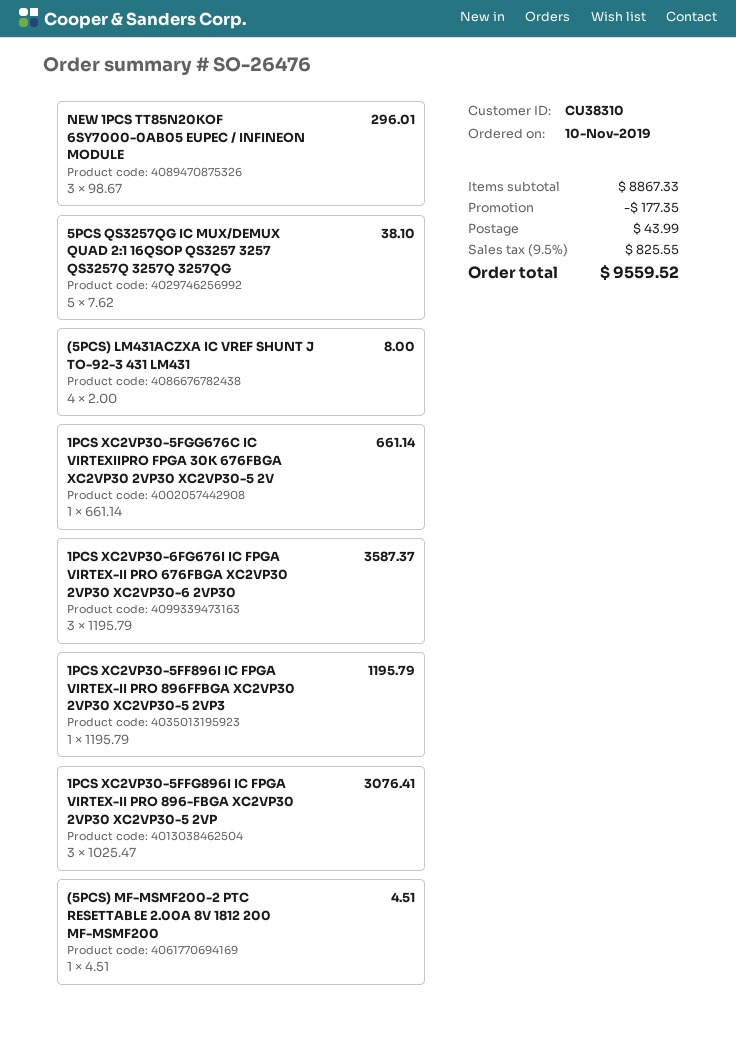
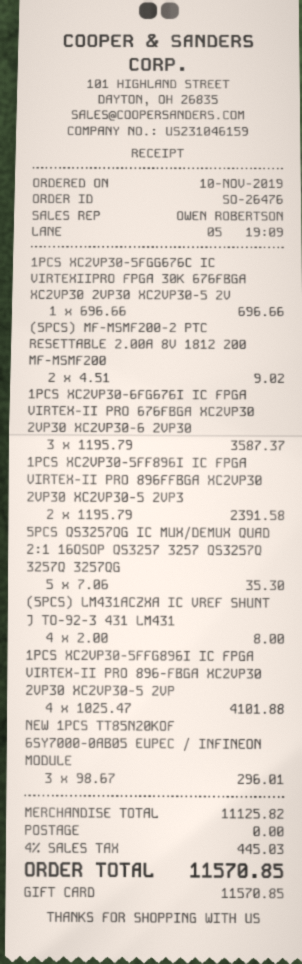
5PCS QS3257QG IC MUX/DEMUX QUAD 2:1 16QSOP QS3257 3257 QS3257Q 3257Q 3257QG: 5 x 7.62 = 38.10 -> 5 x 7.06 = 35.30
1PCS XC2VP30-5FGG676C IC VIRTEXIIPRO FPGA 30K 676FBGA XC2VP30 2VP30 XC2VP30-5 2V: 1 x 661.14 = 661.14 -> 1 x 696.66 = 696.66
1PCS XC2VP30-5FF896I IC FPGA VIRTEX-II PRO 896FFBGA XC2VP30 2VP30 XC2VP30-5 2VP3: 1 x 1195.79 = 1195.79 -> 2 x 1195.79 = 2391.58
1PCS XC2VP30-5FFG896I IC FPGA VIRTEX-II PRO 896-FBGA XC2VP30 2VP30 XC2VP30-5 2VP: 3 x 1025.47 = 3076.41 -> 4 x 1025.47 = 4101.88
(5PCS) MF-MSMF200-2 PTC RESETTABLE 2.00A 8V 1812 200 MF-MSMF200: 1 x 4.51 = 4.51 -> 2 x 4.51 = 9.02
subtotal: 8867.33 -> 11125.82
discount: 177.35 -> none
shipping: 43.99 -> 0.00
tax: 9.5% = 825.55 -> 4% = 445.03
total: 9559.52 -> 11570.85

